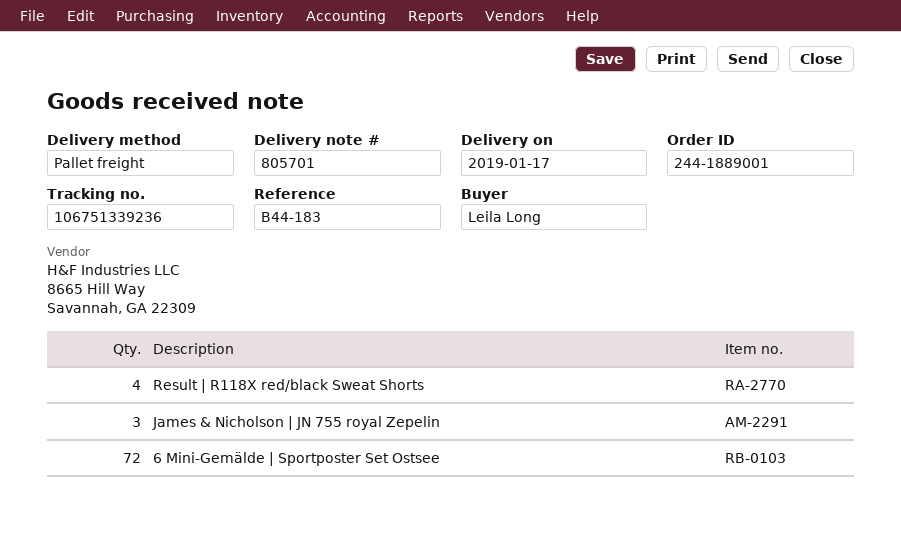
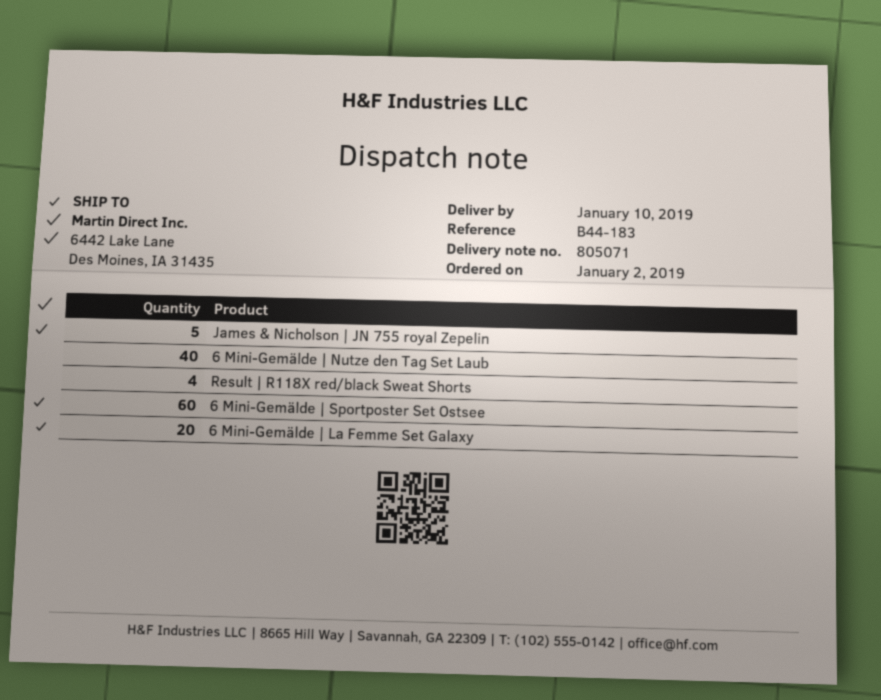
delivery note number: 805701 -> 805071
delivery date: 2019-01-17 -> 2019-01-10
James & Nicholson | JN 755 royal Zepelin: 3 -> 5
6 Mini-Gemälde | Sportposter Set Ostsee: 72 -> 60
6 Mini-Gemälde | Nutze den Tag Set Laub: none -> 40
6 Mini-Gemälde | La Femme Set Galaxy: none -> 20

